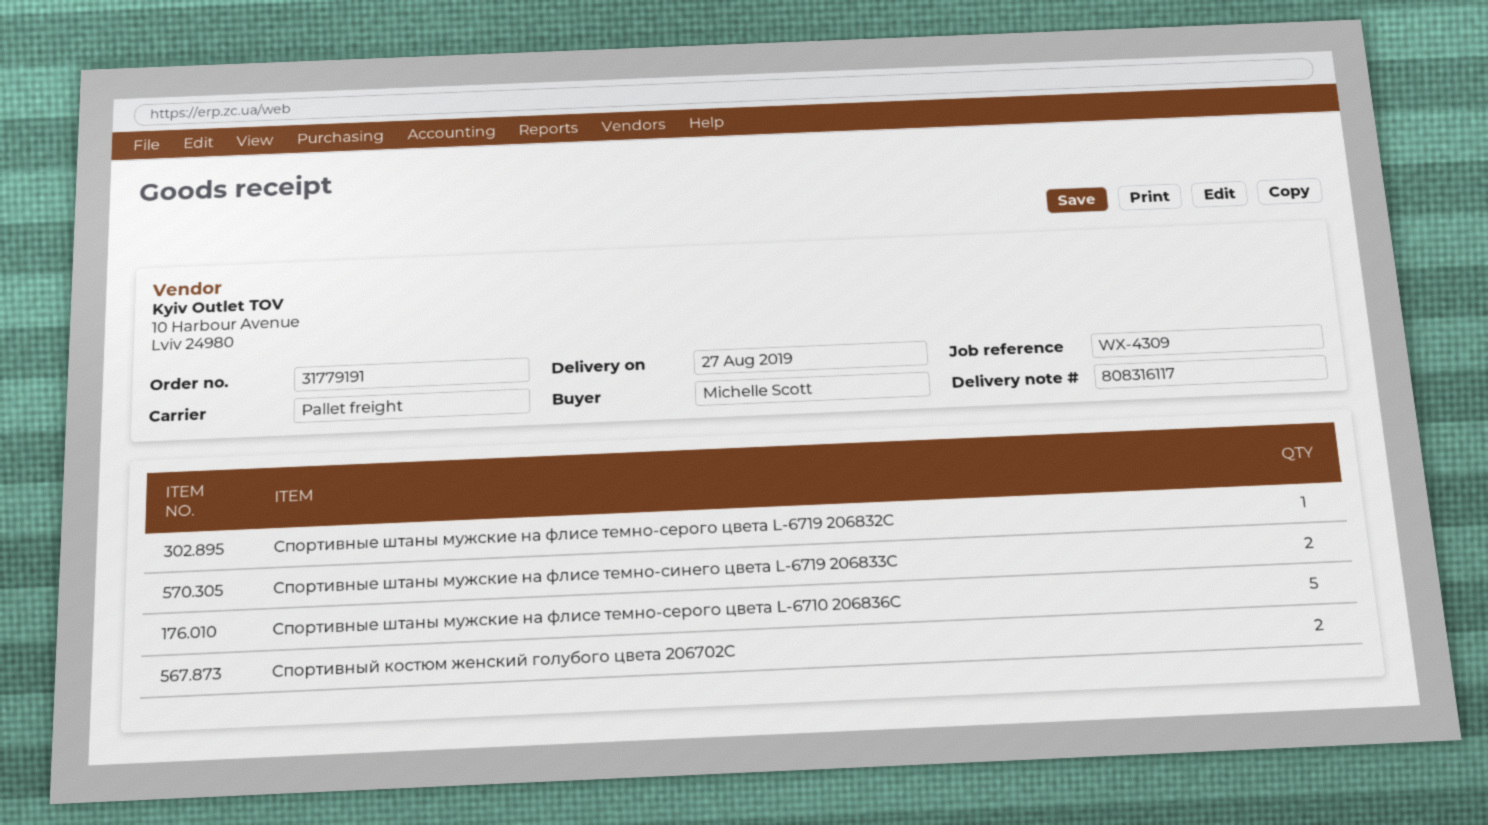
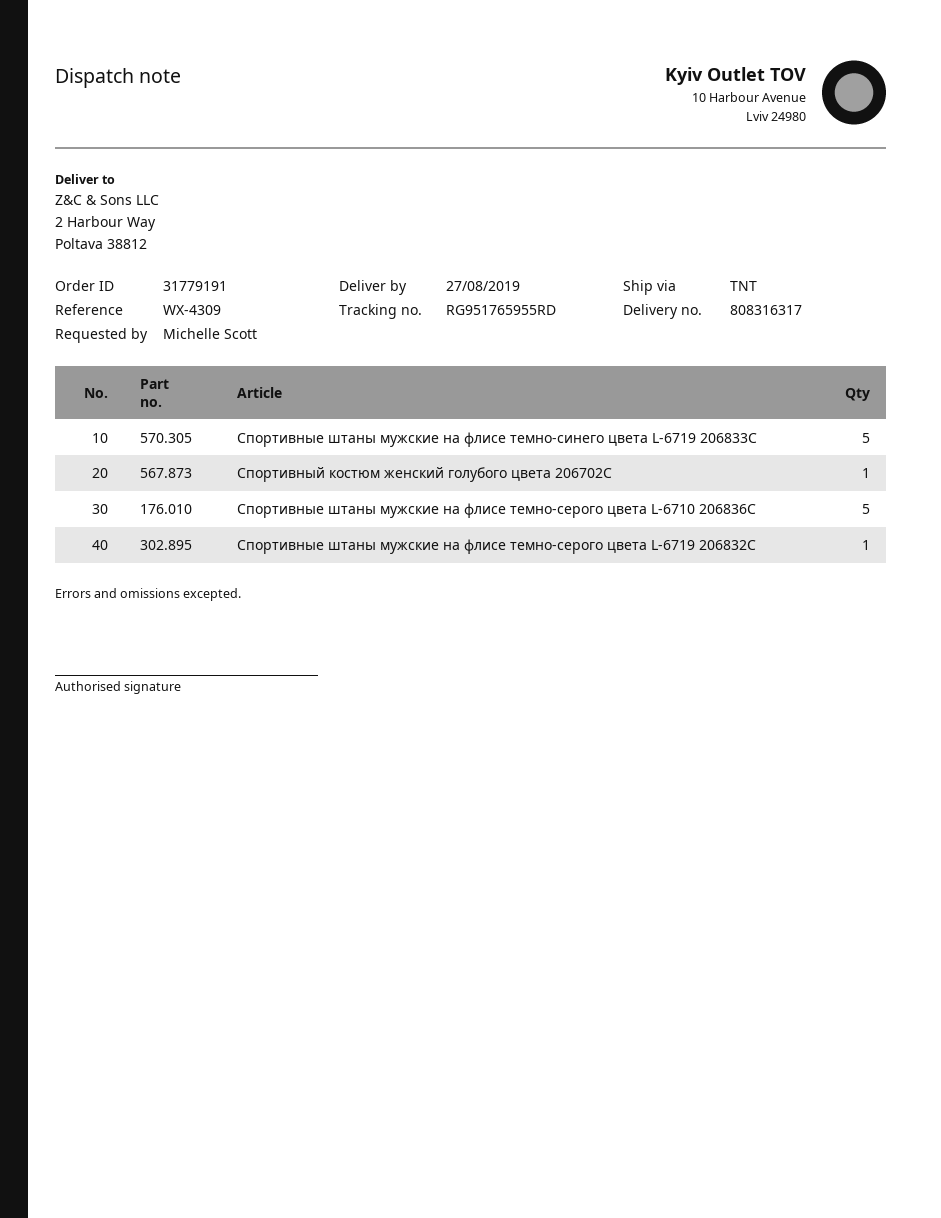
delivery note number: 808316117 -> 808316317
shipping method: pallet freight -> TNT
Спортивные штаны мужские на флисе темно-синего цвета L-6719 206833C: 2 -> 5
Спортивный костюм женский голубого цвета 206702C: 2 -> 1

